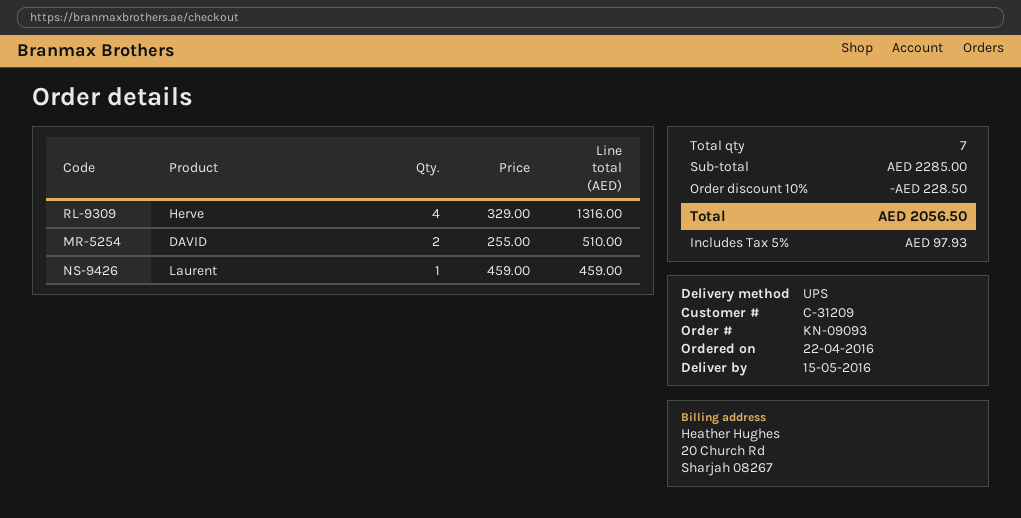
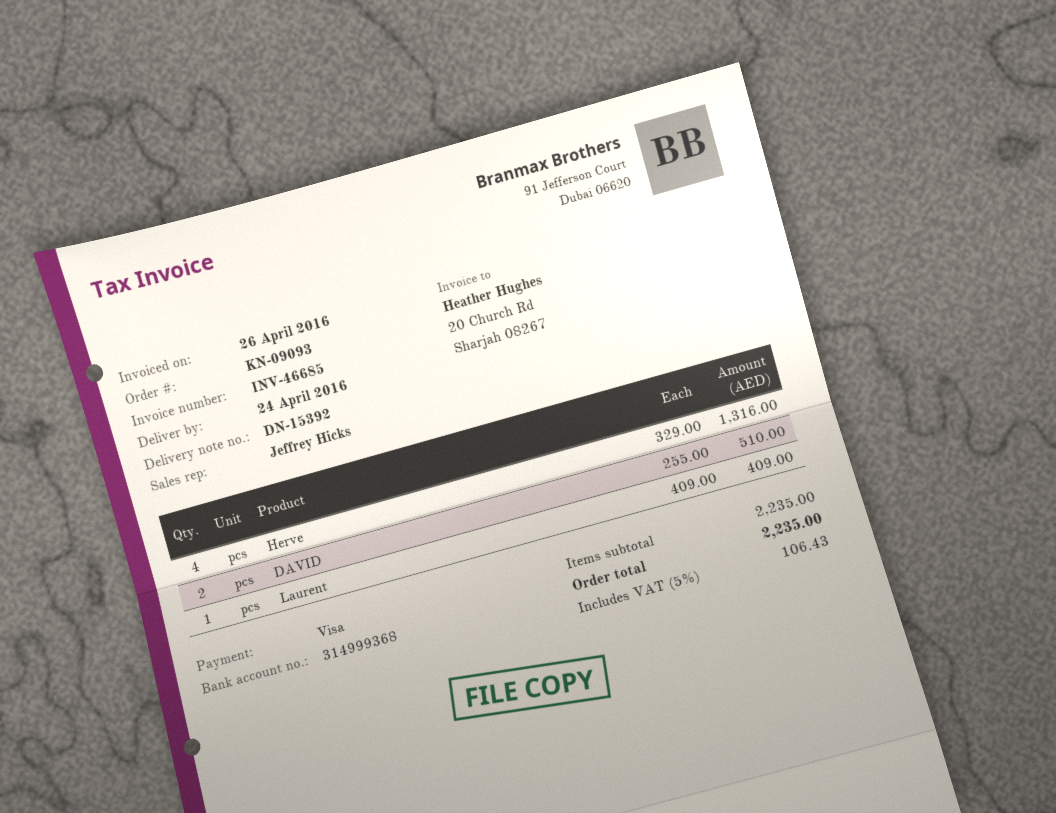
delivery date: 2016-05-15 -> 2016-04-24
Laurent: 1 x 459.00 = 459.00 -> 1 x 409.00 = 409.00
subtotal: 2285.00 -> 2235.00
discount: 10% = 228.50 -> none
tax: 5% = 97.93 -> 5% = 106.43
total: 2056.50 -> 2235.00

